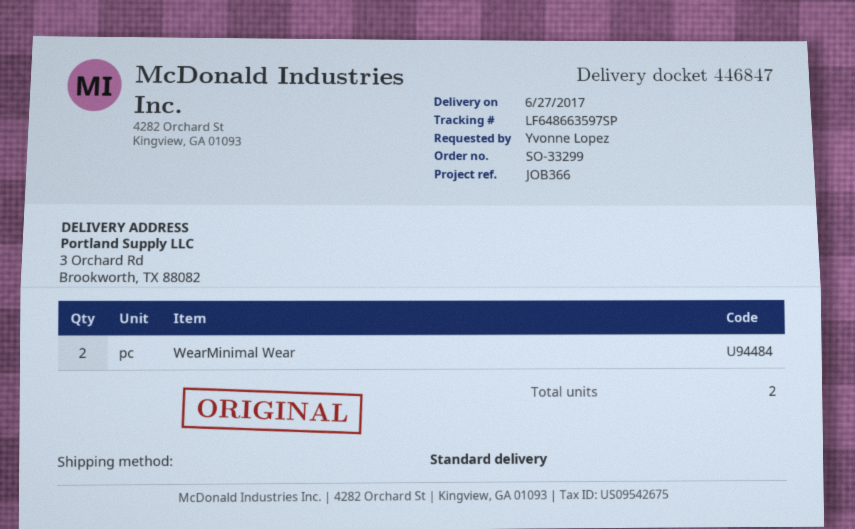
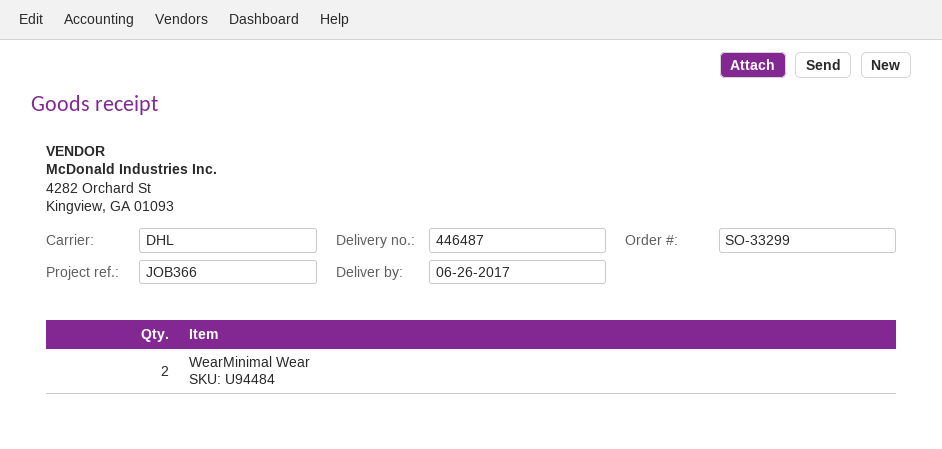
delivery note number: 446847 -> 446487
delivery date: 2017-06-27 -> 2017-06-26
shipping method: standard -> DHL

